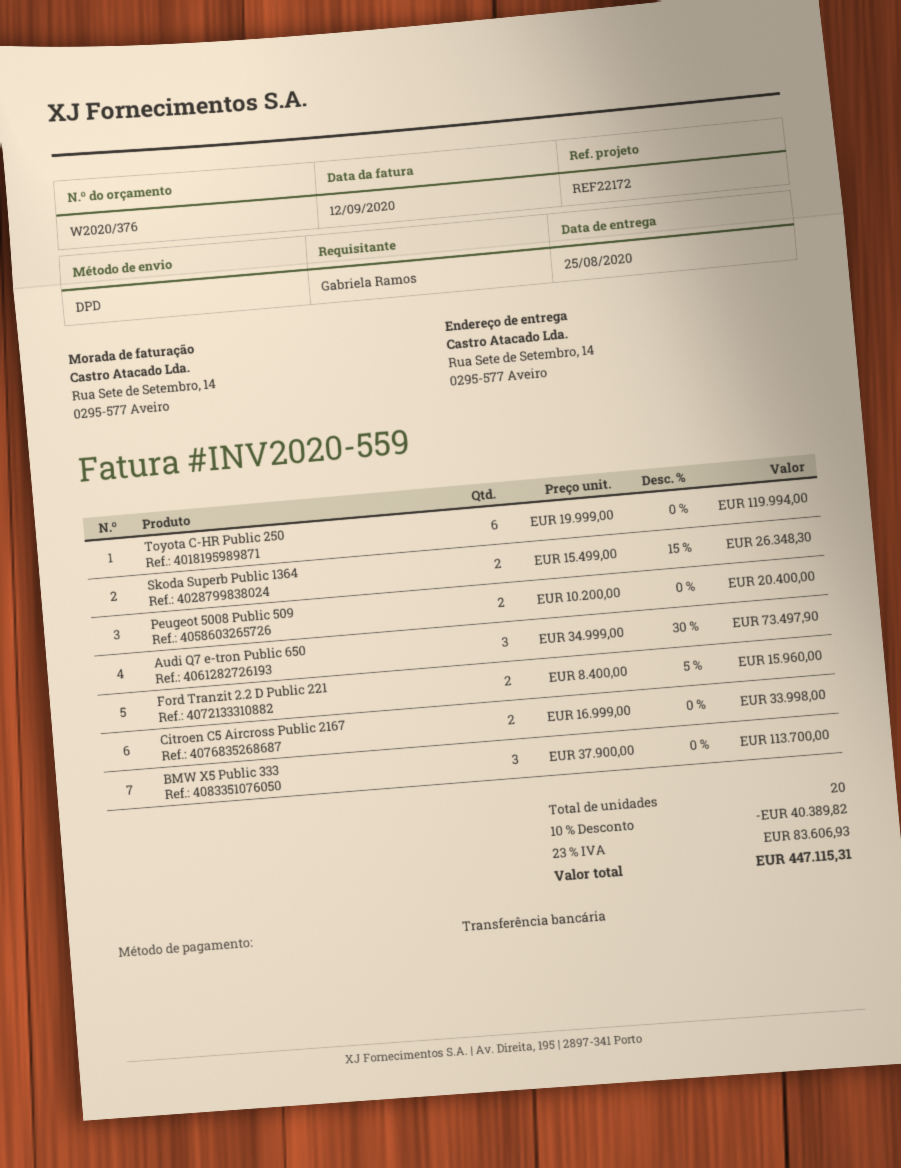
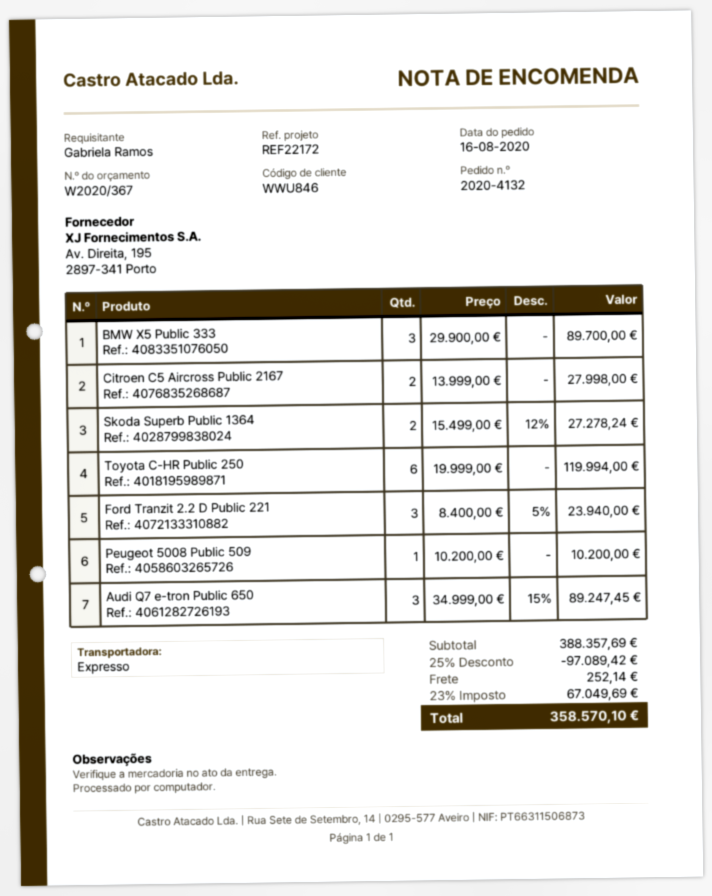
quote number: W2020/376 -> W2020/367
shipping method: DPD -> express
Skoda Superb Public 1364: 2 x 15499.00 - 15% = 26348.30 -> 2 x 15499.00 - 12% = 27278.24
Peugeot 5008 Public 509: 2 x 10200.00 = 20400.00 -> 1 x 10200.00 = 10200.00
Audi Q7 e-tron Public 650: 3 x 34999.00 - 30% = 73497.90 -> 3 x 34999.00 - 15% = 89247.45
Ford Tranzit 2.2 D Public 221: 2 x 8400.00 - 5% = 15960.00 -> 3 x 8400.00 - 5% = 23940.00
Citroen C5 Aircross Public 2167: 2 x 16999.00 = 33998.00 -> 2 x 13999.00 = 27998.00
BMW X5 Public 333: 3 x 37900.00 = 113700.00 -> 3 x 29900.00 = 89700.00
discount: 10% = 40389.82 -> 25% = 97089.42
shipping: none -> 252.14
tax: 23% = 83606.93 -> 23% = 67049.69
total: 447115.31 -> 358570.10

